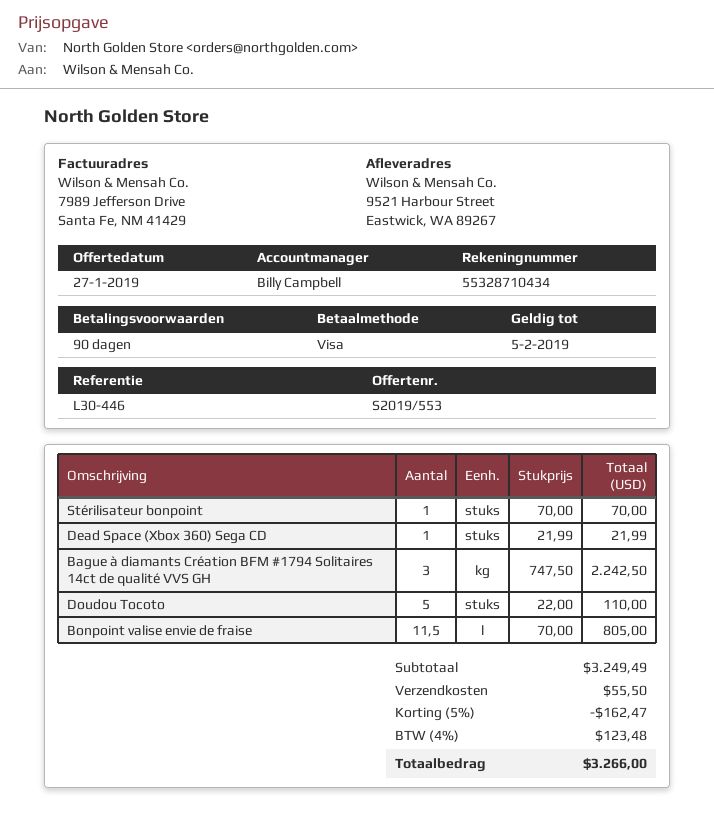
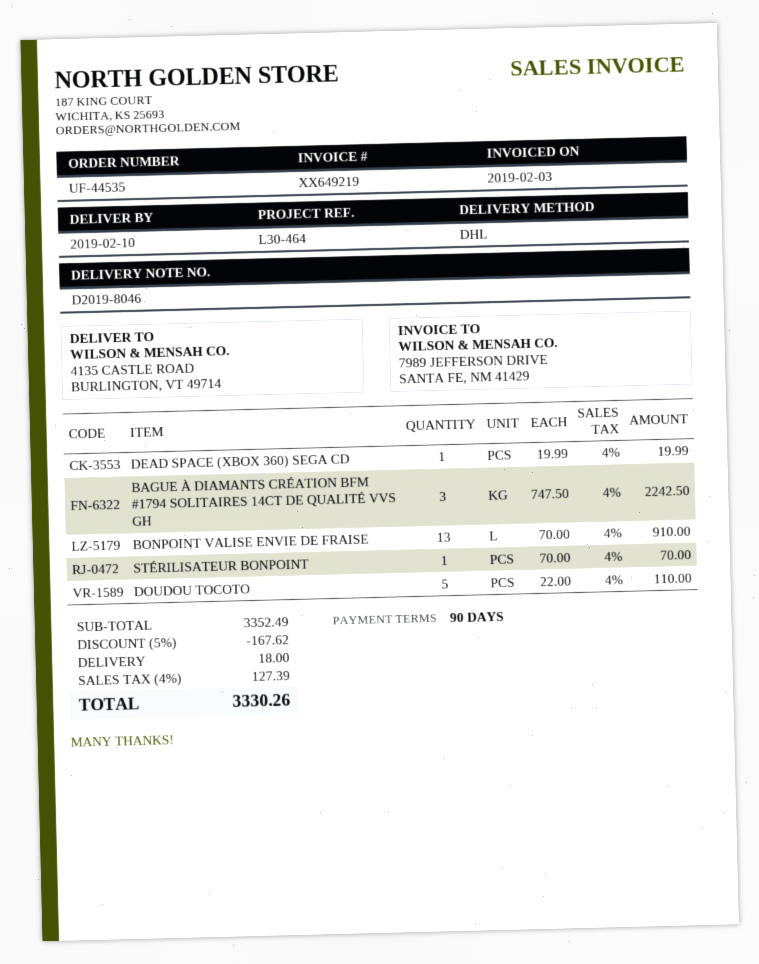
reference: L30-446 -> L30-464
ship to: 9521 Harbour Street, Eastwick, WA 89267 -> 4135 CASTLE ROAD, BURLINGTON, VT 49714
Dead Space (Xbox 360) Sega CD: 1 x 21.99 = 21.99 -> 1 x 19.99 = 19.99
Bonpoint valise envie de fraise: 11.5 x 70.00 = 805.00 -> 13 x 70.00 = 910.00
subtotal: 3249.49 -> 3352.49
discount: 5% = 162.47 -> 5% = 167.62
shipping: 55.50 -> 18.00
tax: 4% = 123.48 -> 4% = 127.39
total: 3266.00 -> 3330.26

